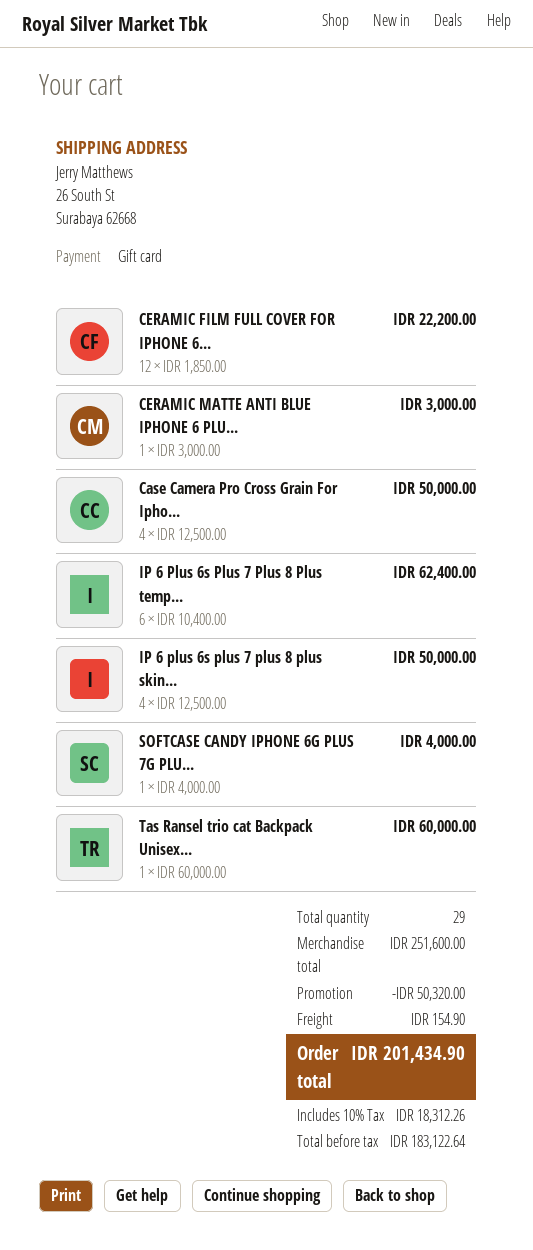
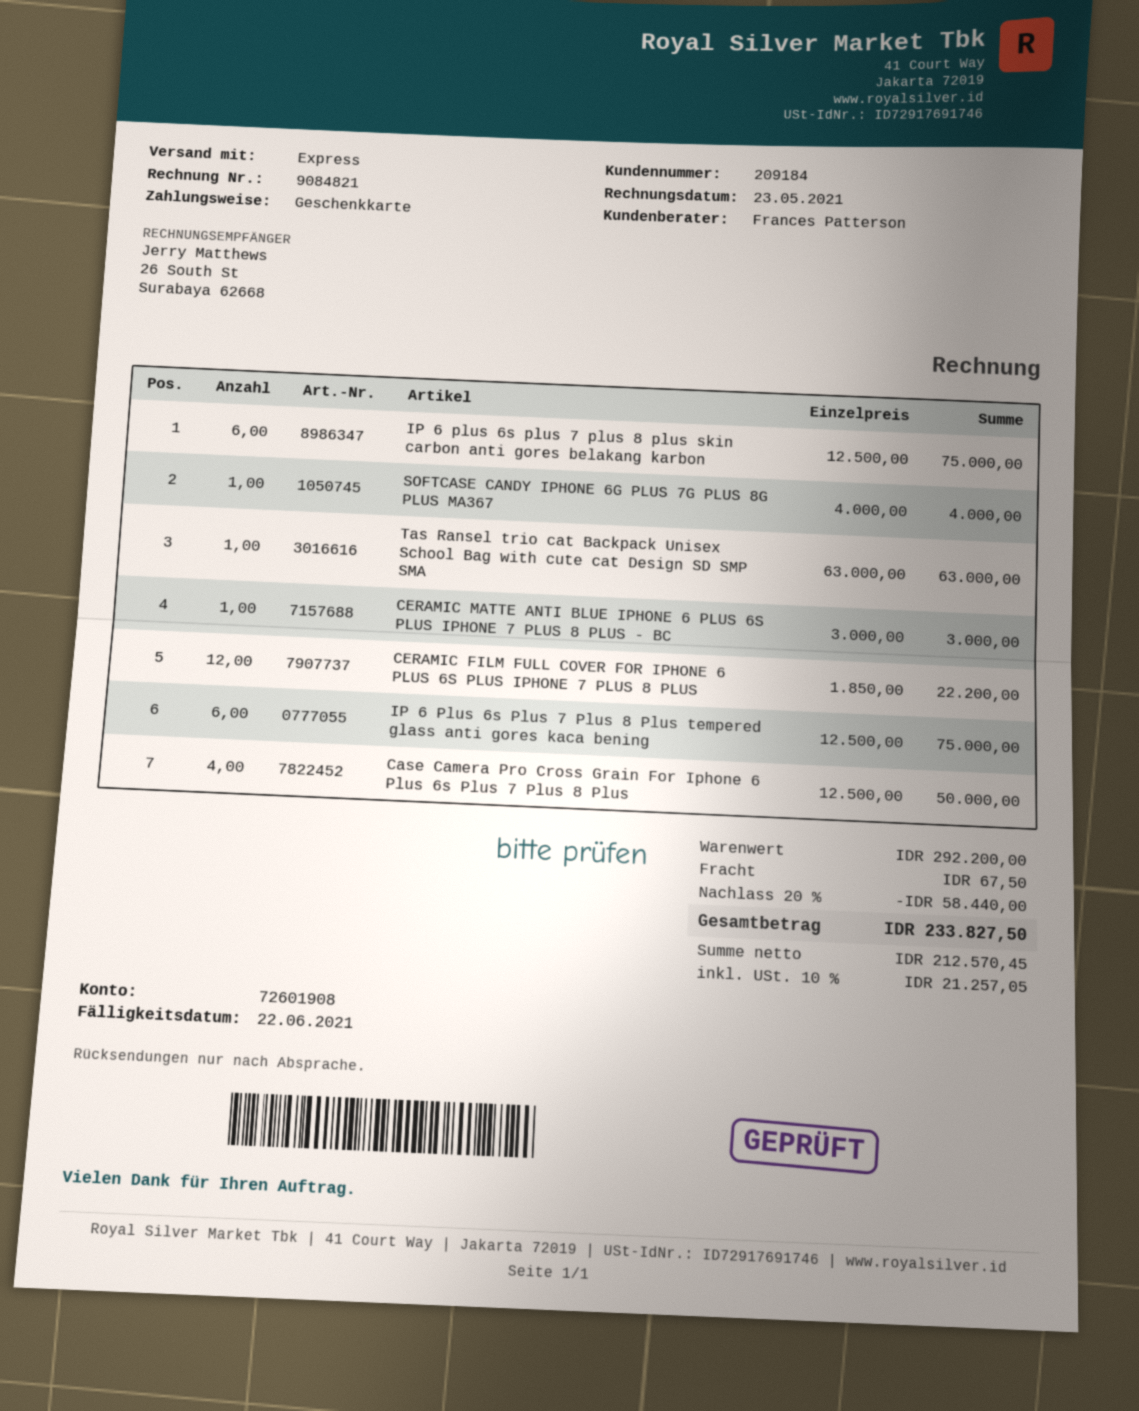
IP 6 Plus 6s Plus 7 Plus 8 Plus temp...: 6 x 10400.00 = 62400.00 -> 6 x 12500.00 = 75000.00
IP 6 plus 6s plus 7 plus 8 plus skin...: 4 x 12500.00 = 50000.00 -> 6 x 12500.00 = 75000.00
Tas Ransel trio cat Backpack Unisex...: 1 x 60000.00 = 60000.00 -> 1 x 63000.00 = 63000.00
subtotal: 251600.00 -> 292200.00
discount: 50320.00 -> 58440.00
shipping: 154.90 -> 67.50
net: 183122.64 -> 212570.45
tax: 10% = 18312.26 -> 10% = 21257.05
total: 201434.90 -> 233827.50

